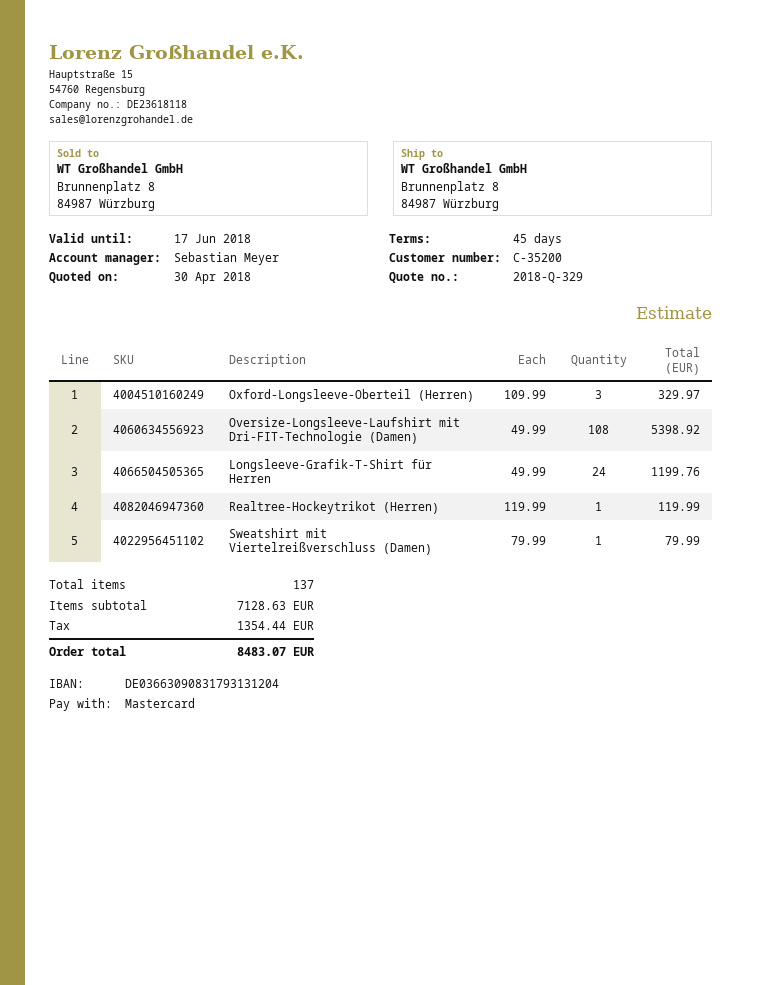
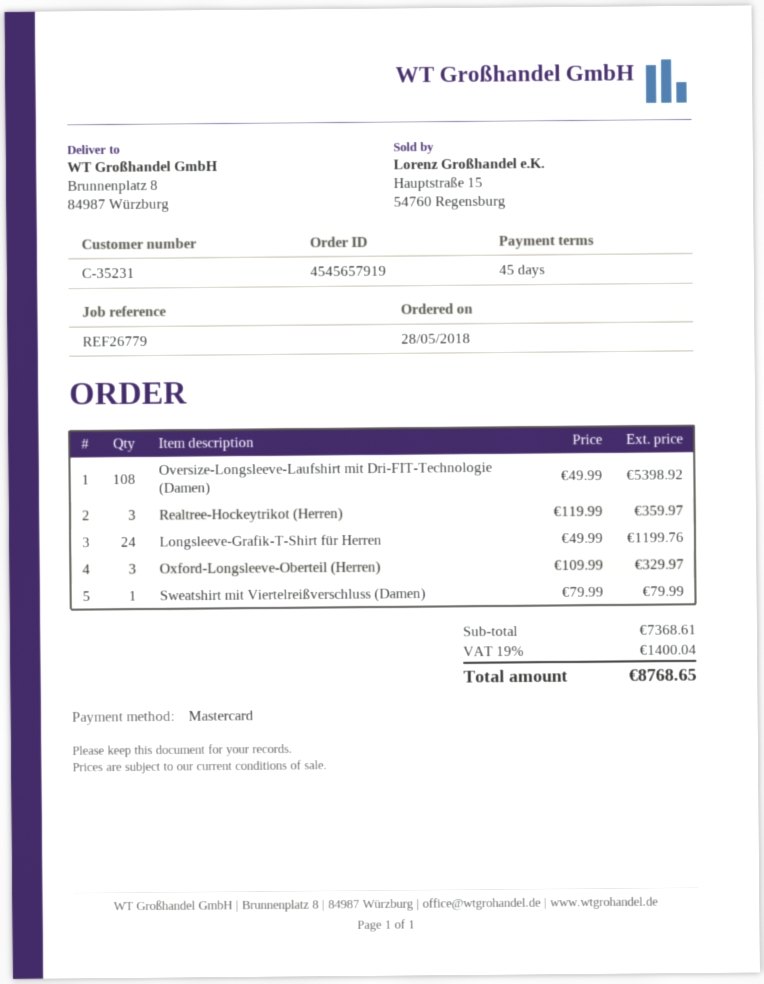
customer number: C-35200 -> C-35231
Realtree-Hockeytrikot (Herren): 1 x 119.99 = 119.99 -> 3 x 119.99 = 359.97
subtotal: 7128.63 -> 7368.61
tax: 1354.44 -> 1400.04
total: 8483.07 -> 8768.65

